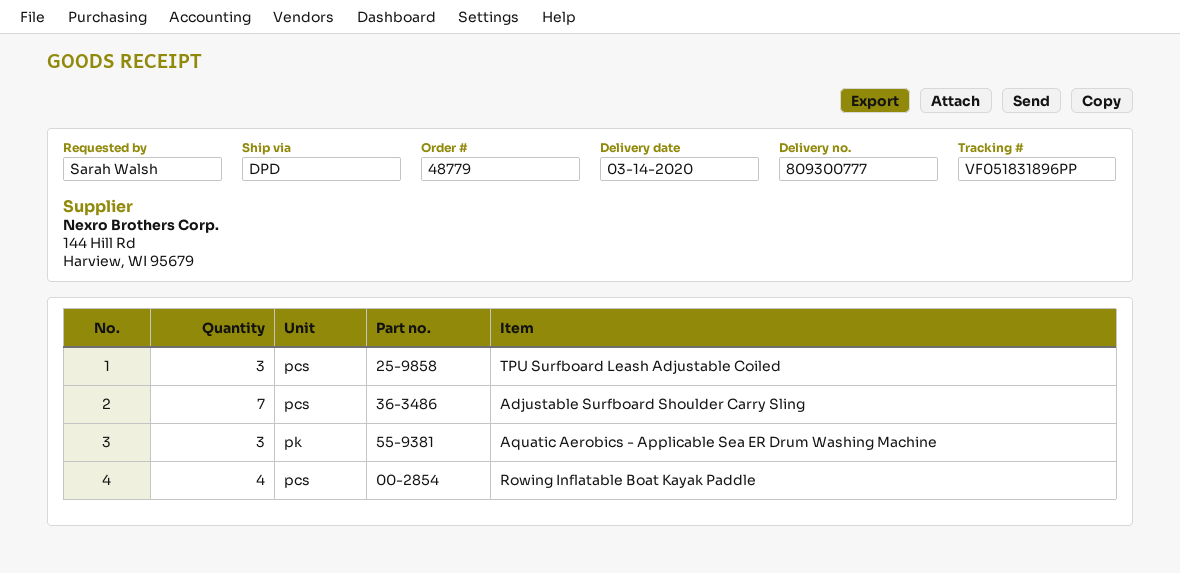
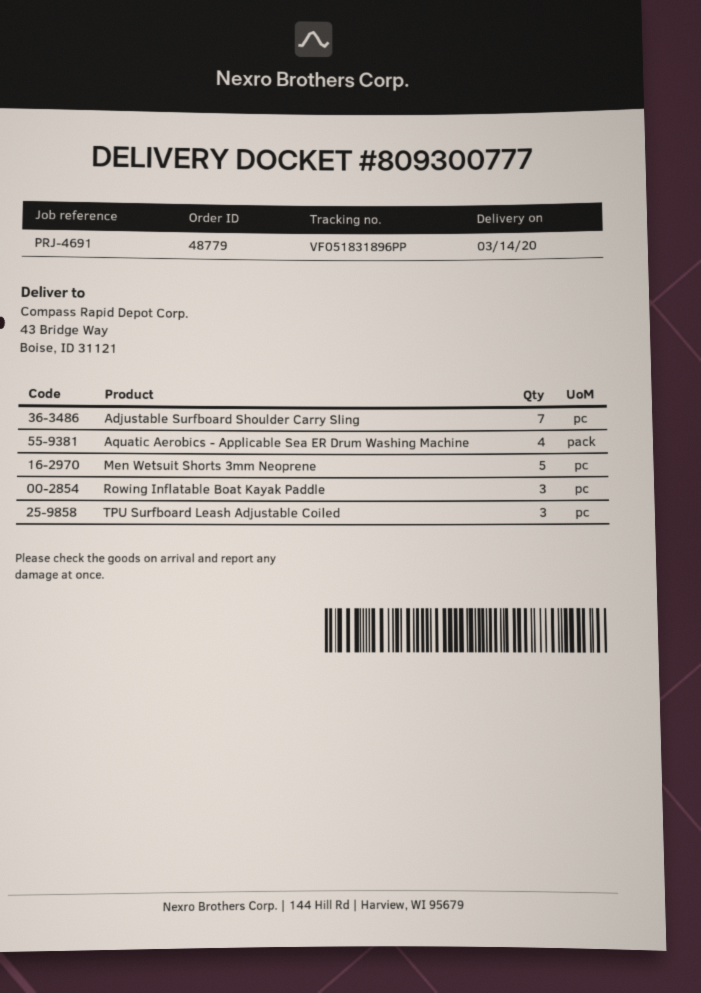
Aquatic Aerobics - Applicable Sea ER Drum Washing Machine: 3 -> 4
Rowing Inflatable Boat Kayak Paddle: 4 -> 3
Men Wetsuit Shorts 3mm Neoprene: none -> 5

